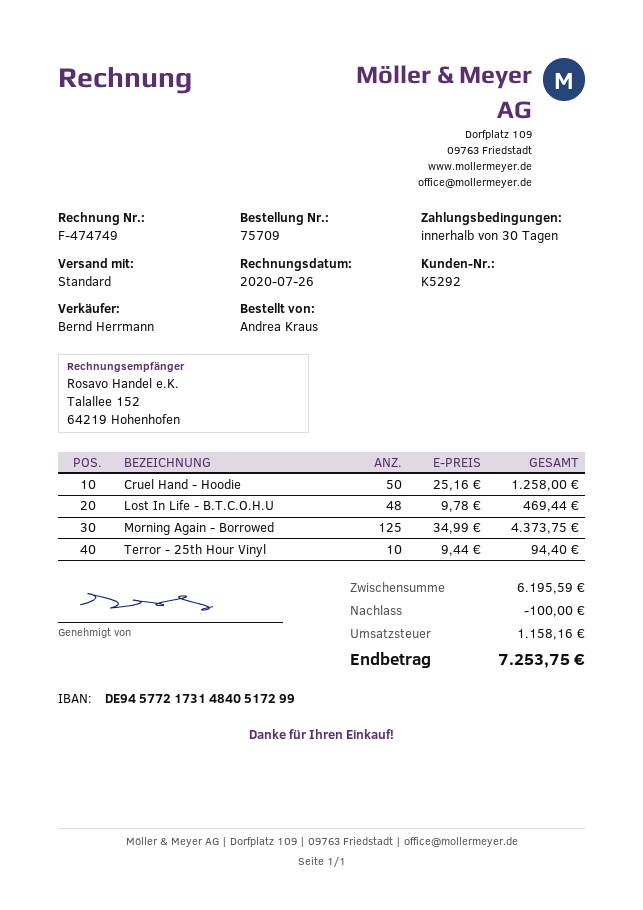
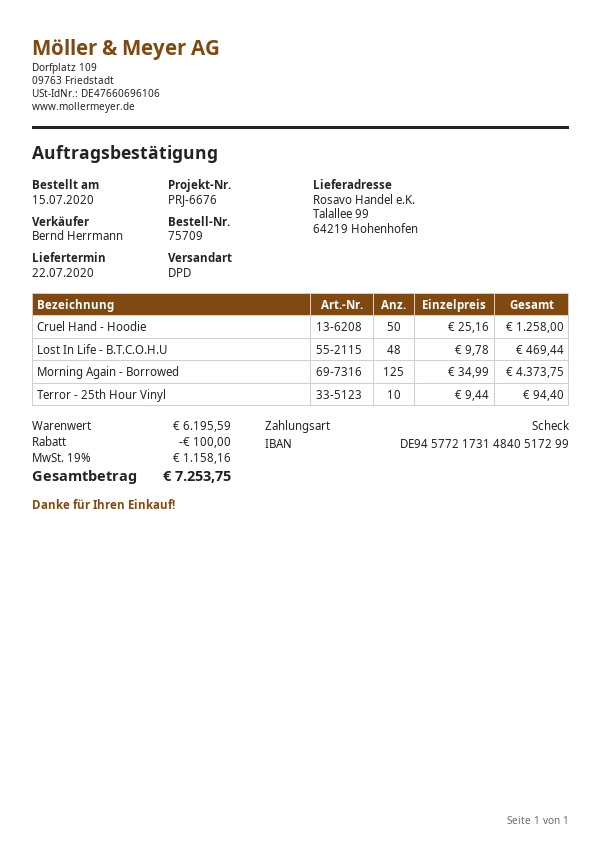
shipping method: standard -> DPD

